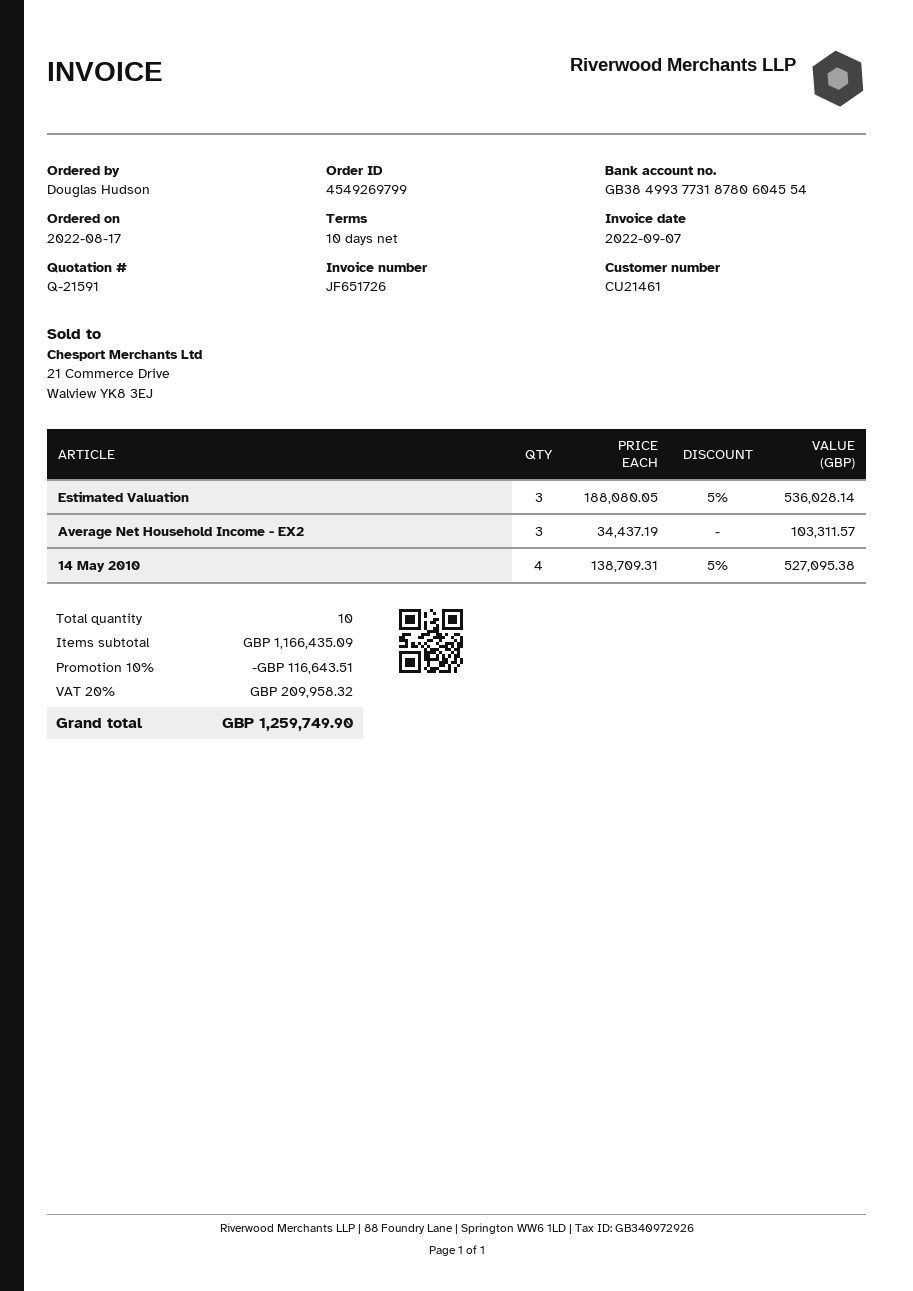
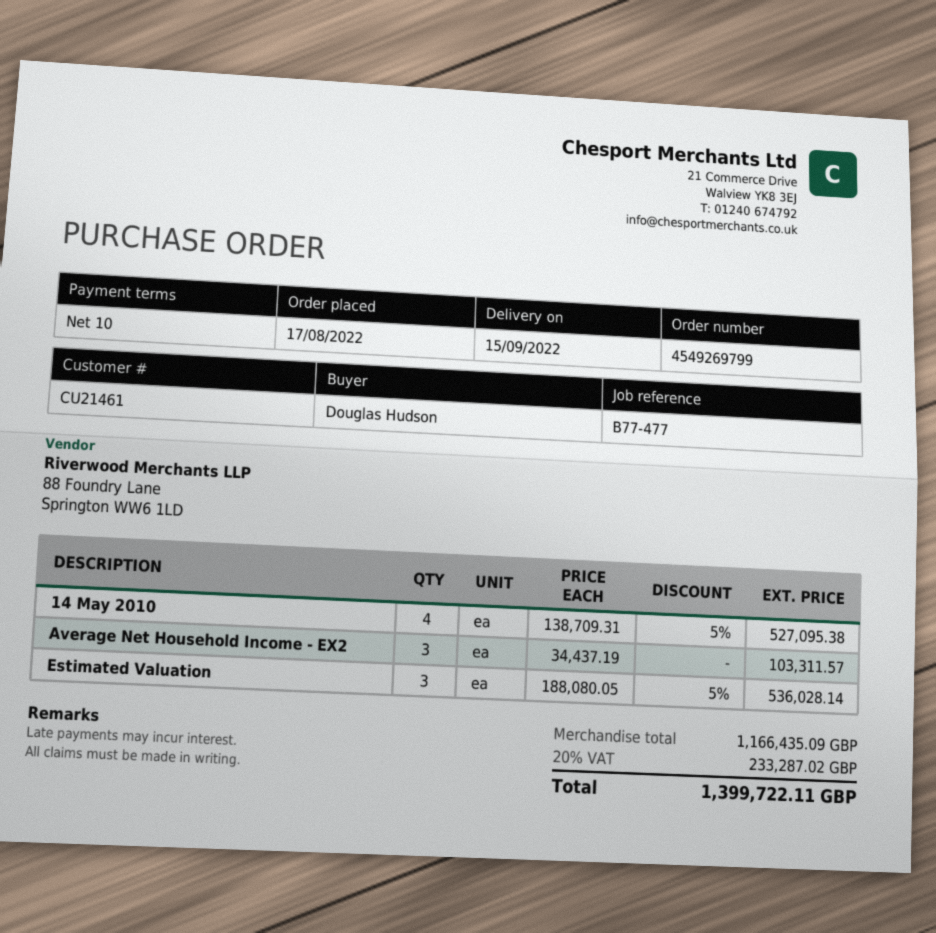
discount: 10% = 116643.51 -> none
tax: 20% = 209958.32 -> 20% = 233287.02
total: 1259749.90 -> 1399722.11

